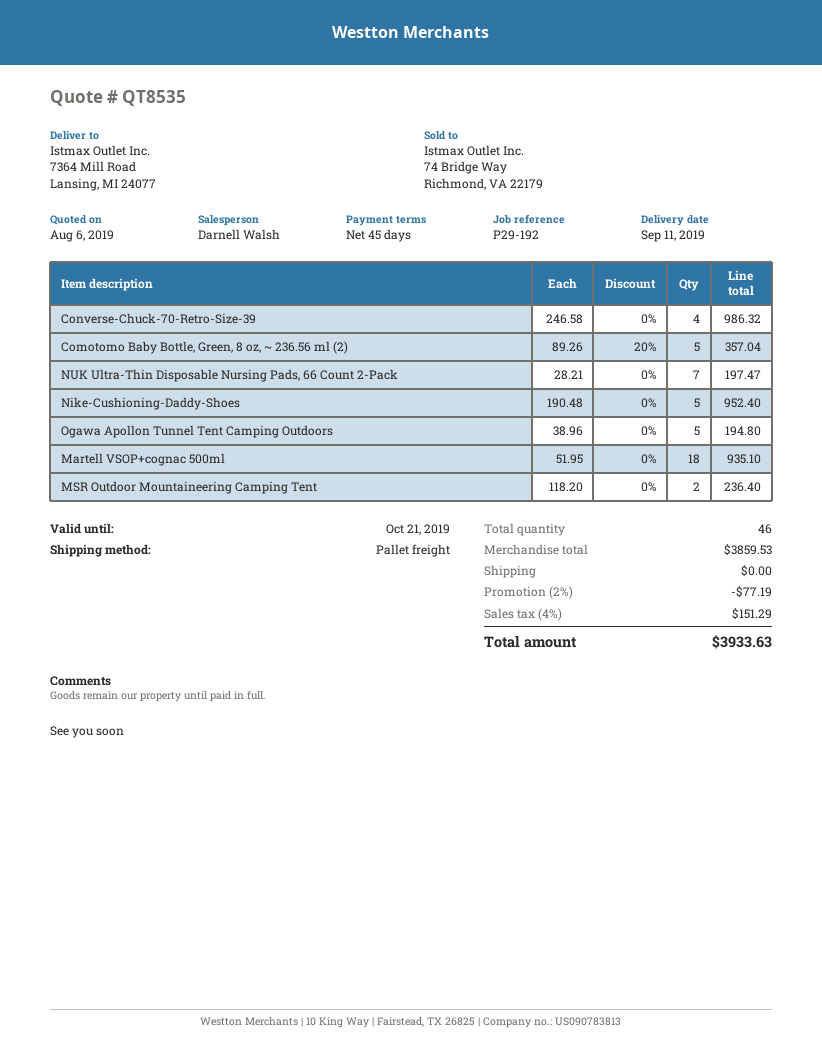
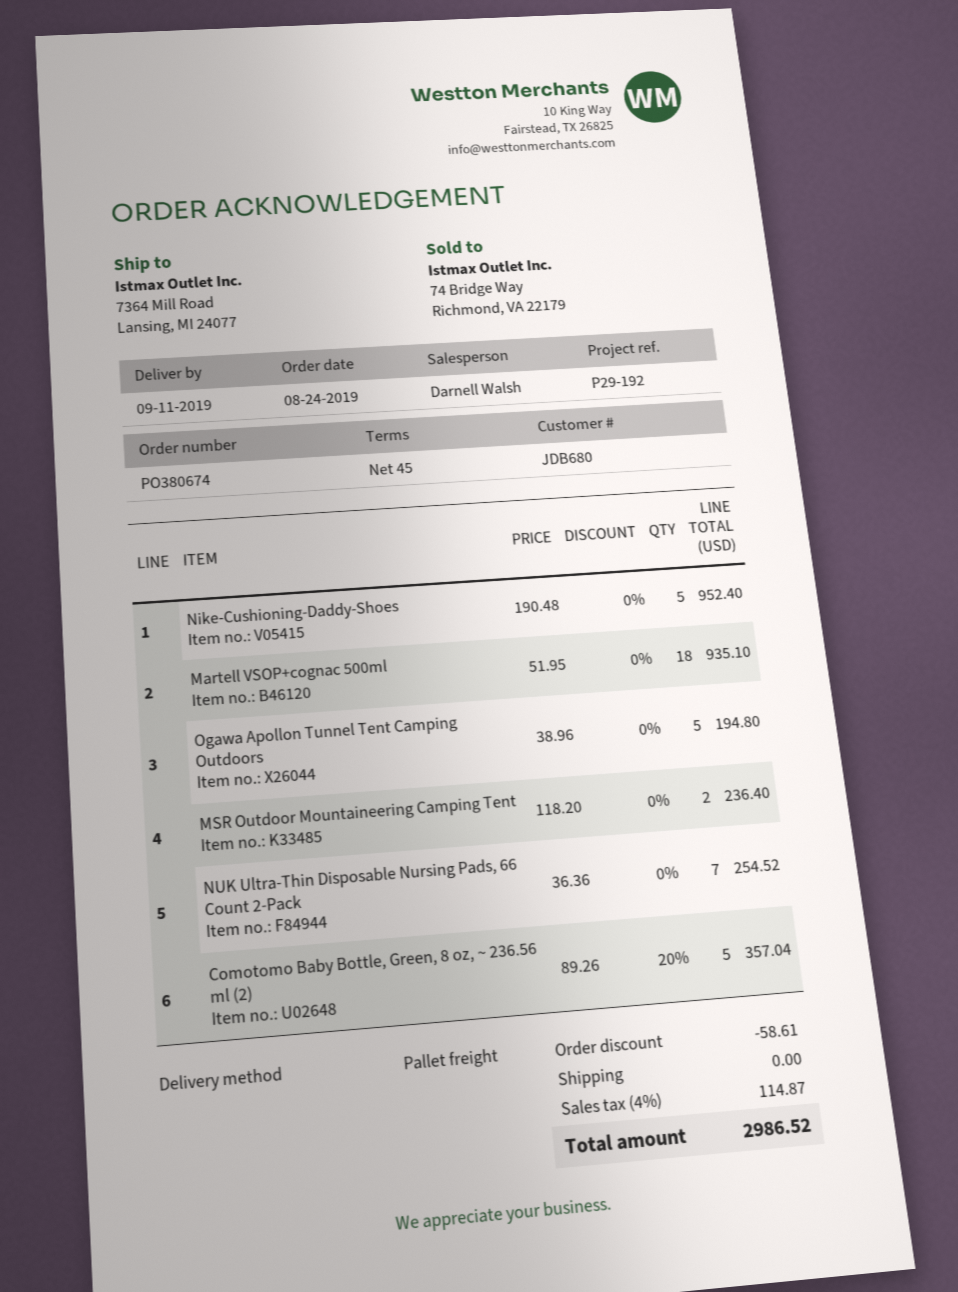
Converse-Chuck-70-Retro-Size-39: 4 x 246.58 = 986.32 -> none
NUK Ultra-Thin Disposable Nursing Pads, 66 Count 2-Pack: 7 x 28.21 = 197.47 -> 7 x 36.36 = 254.52
discount: 77.19 -> 58.61
tax: 4% = 151.29 -> 4% = 114.87
total: 3933.63 -> 2986.52

